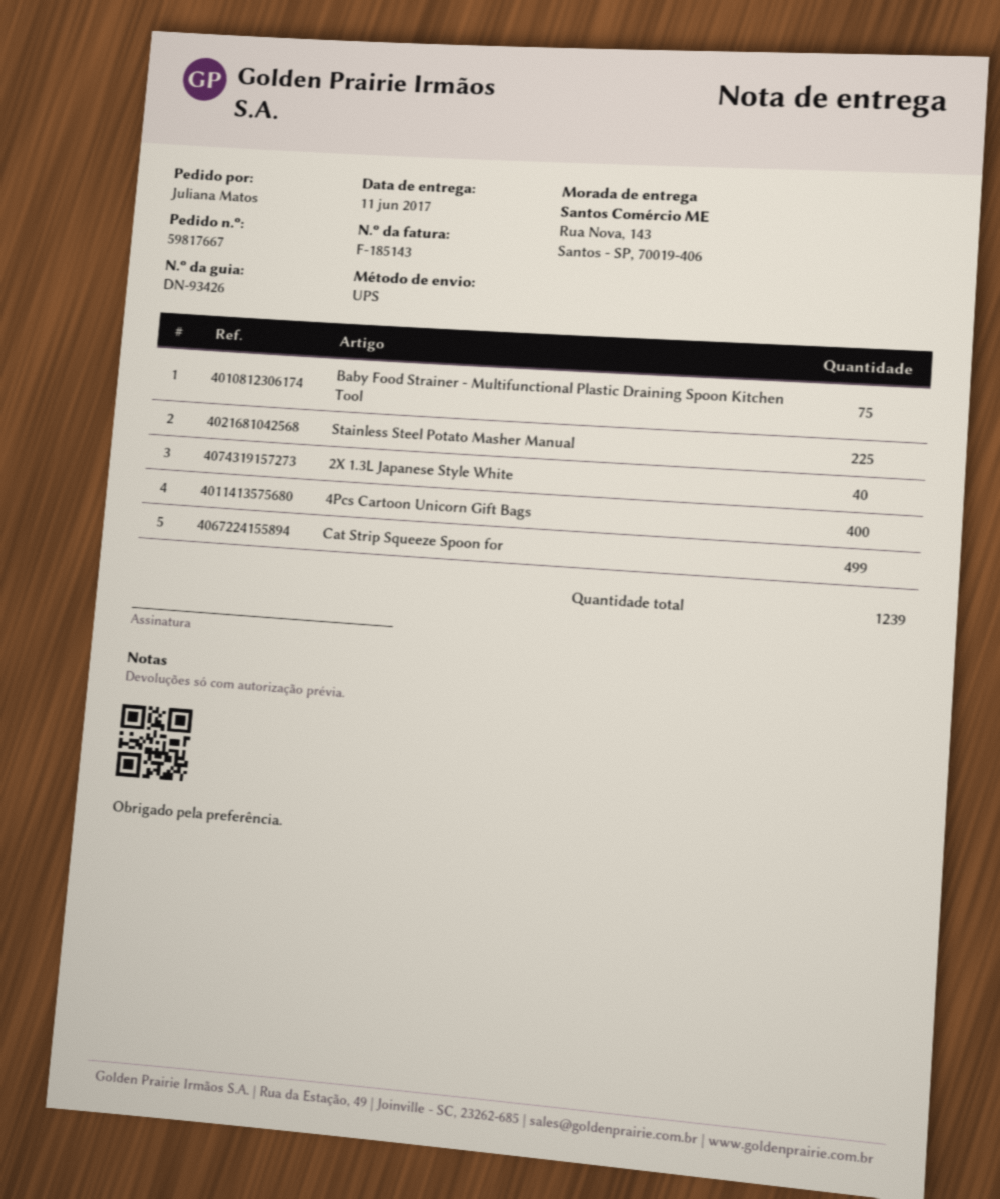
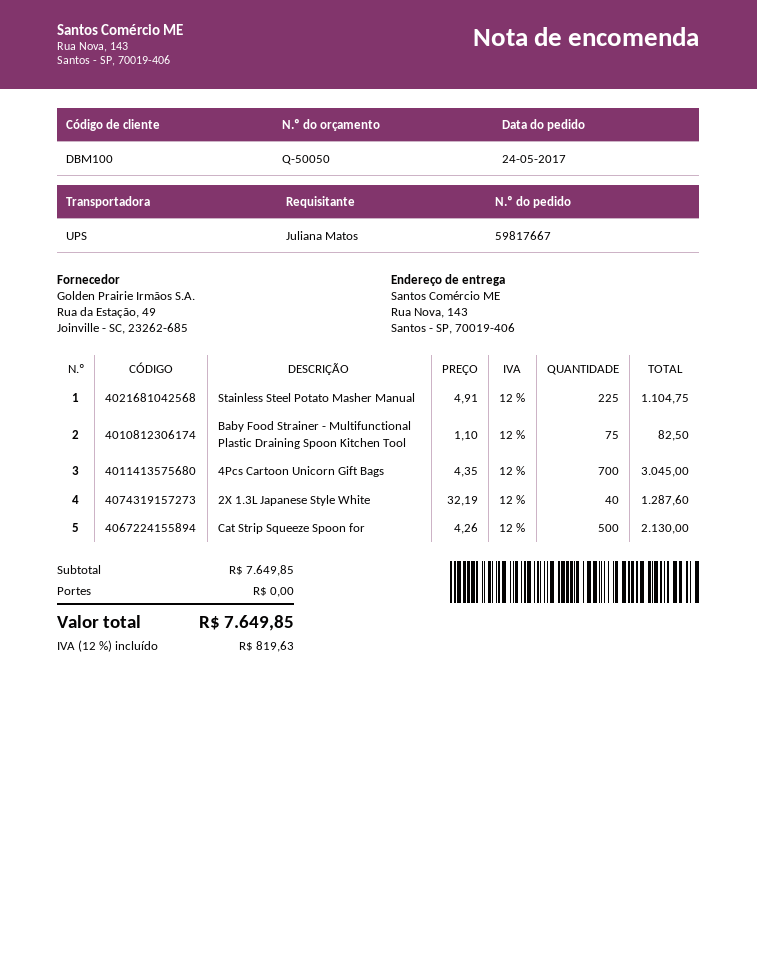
4Pcs Cartoon Unicorn Gift Bags: 400 -> 700
Cat Strip Squeeze Spoon for: 499 -> 500

